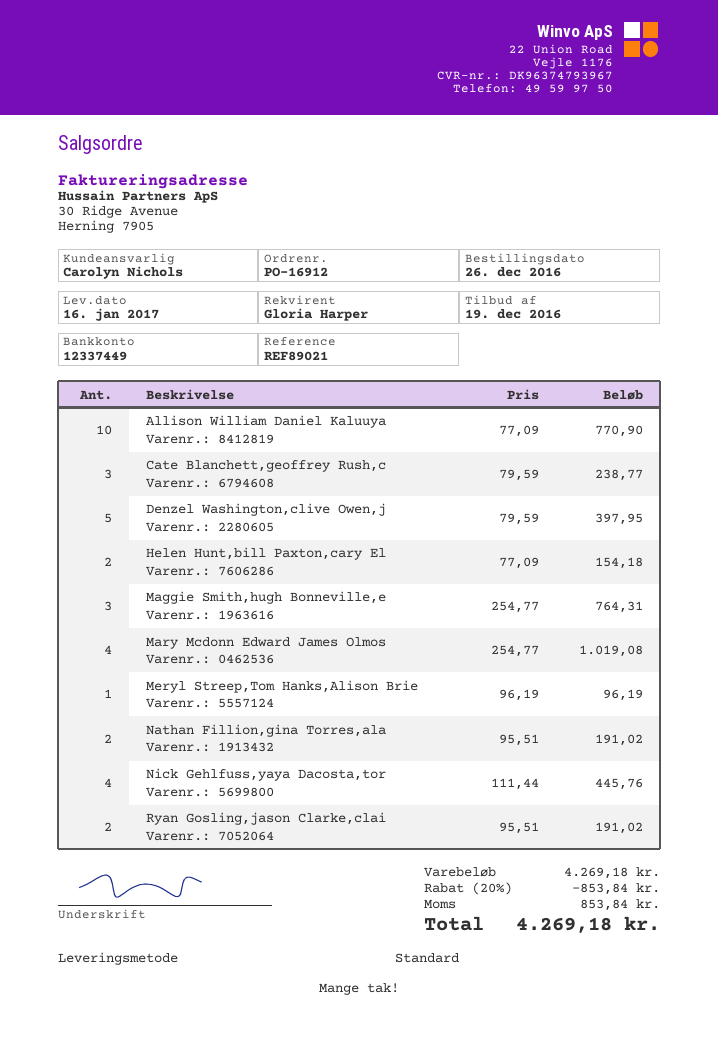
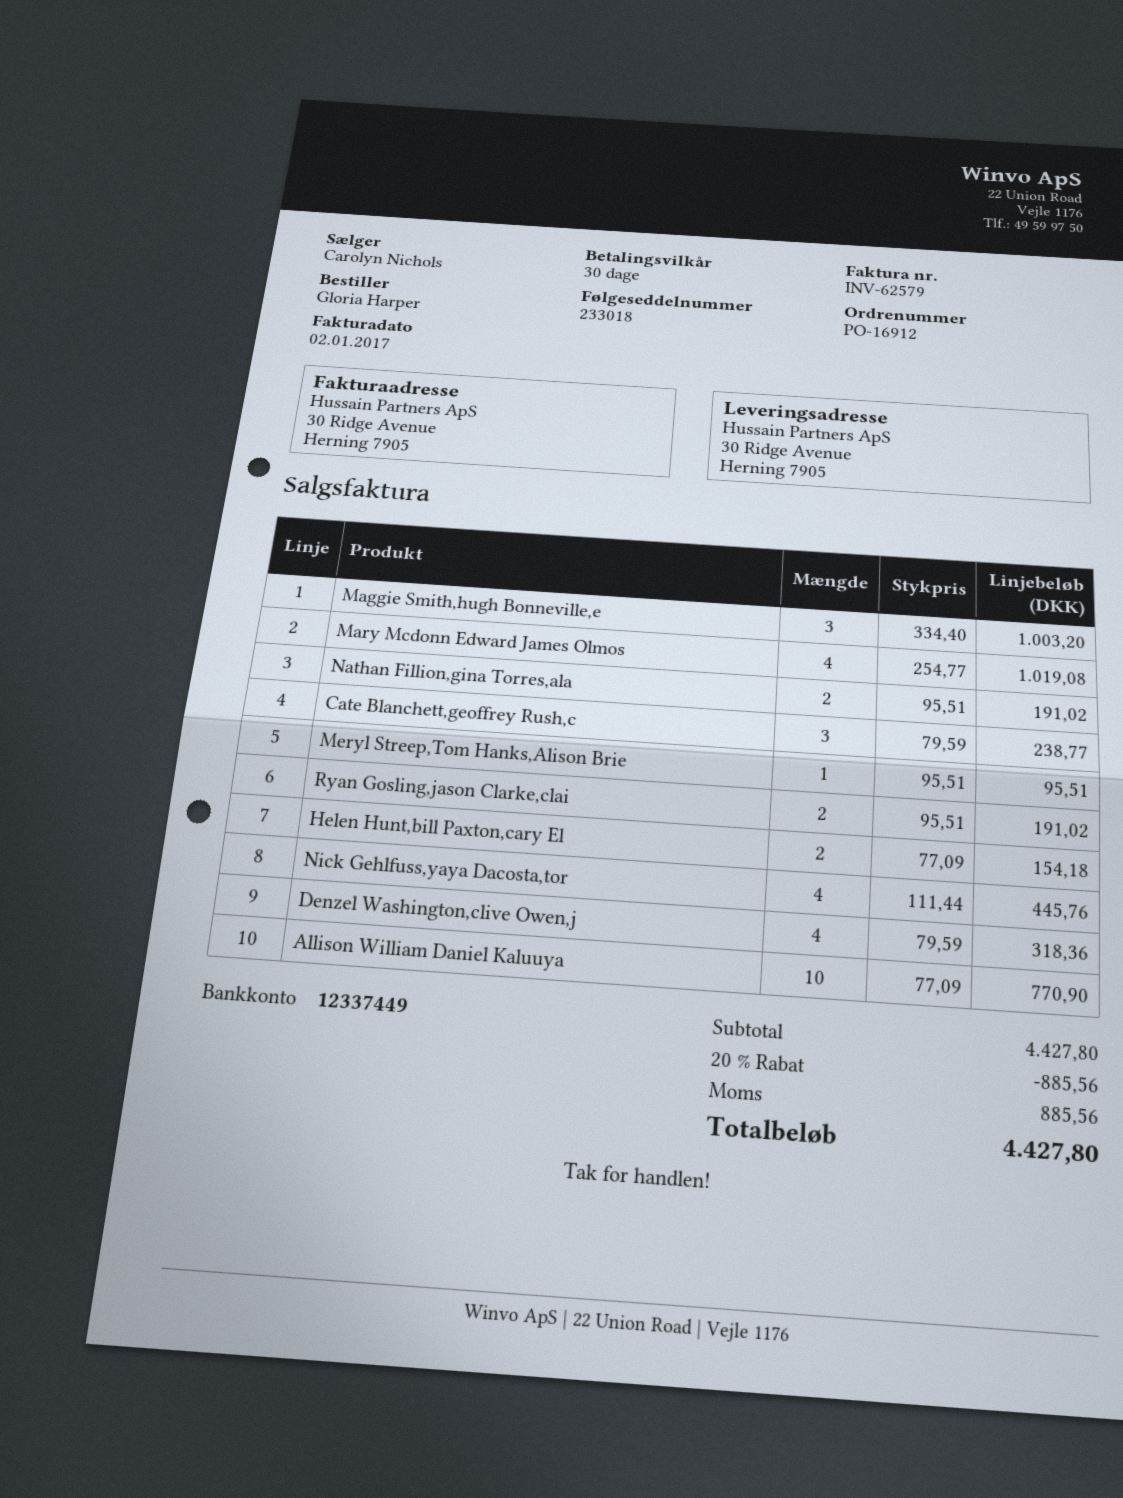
Denzel Washington,clive Owen,j: 5 x 79.59 = 397.95 -> 4 x 79.59 = 318.36
Maggie Smith,hugh Bonneville,e: 3 x 254.77 = 764.31 -> 3 x 334.40 = 1003.20
Meryl Streep,Tom Hanks,Alison Brie: 1 x 96.19 = 96.19 -> 1 x 95.51 = 95.51
subtotal: 4269.18 -> 4427.80
discount: 20% = 853.84 -> 20% = 885.56
tax: 853.84 -> 885.56
total: 4269.18 -> 4427.80

